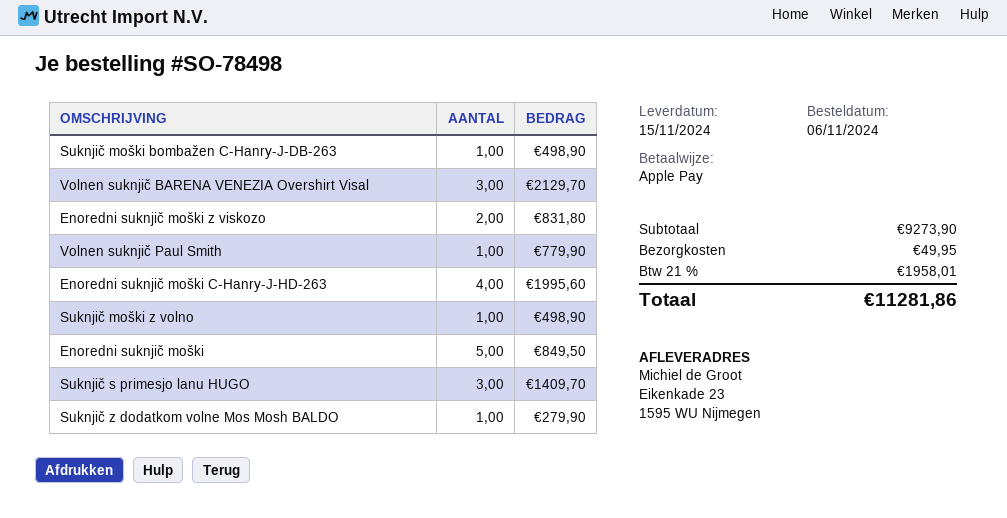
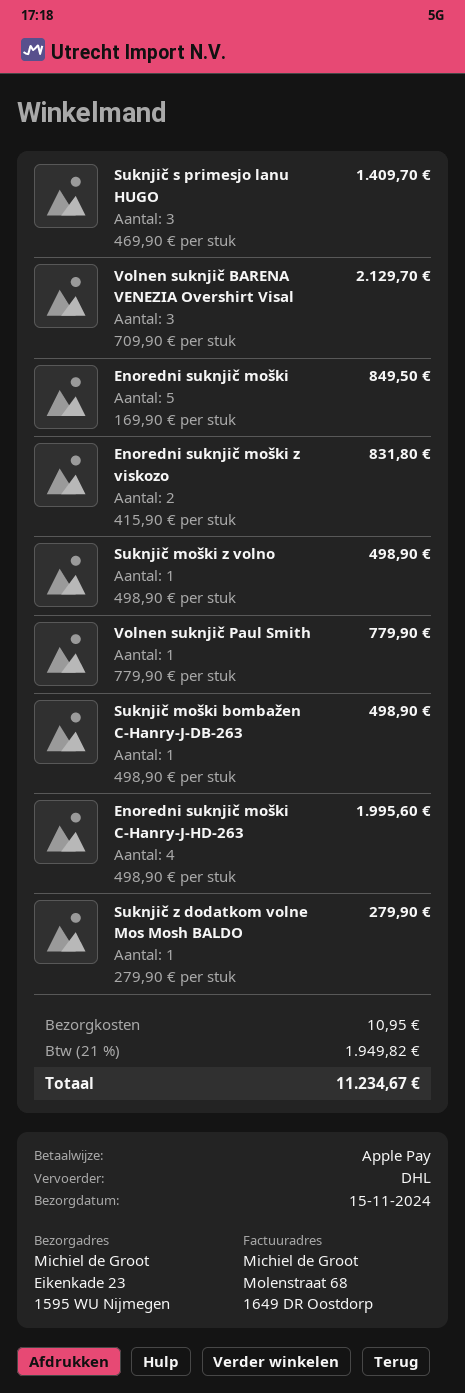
shipping: 49.95 -> 10.95
tax: 21% = 1958.01 -> 21% = 1949.82
total: 11281.86 -> 11234.67

